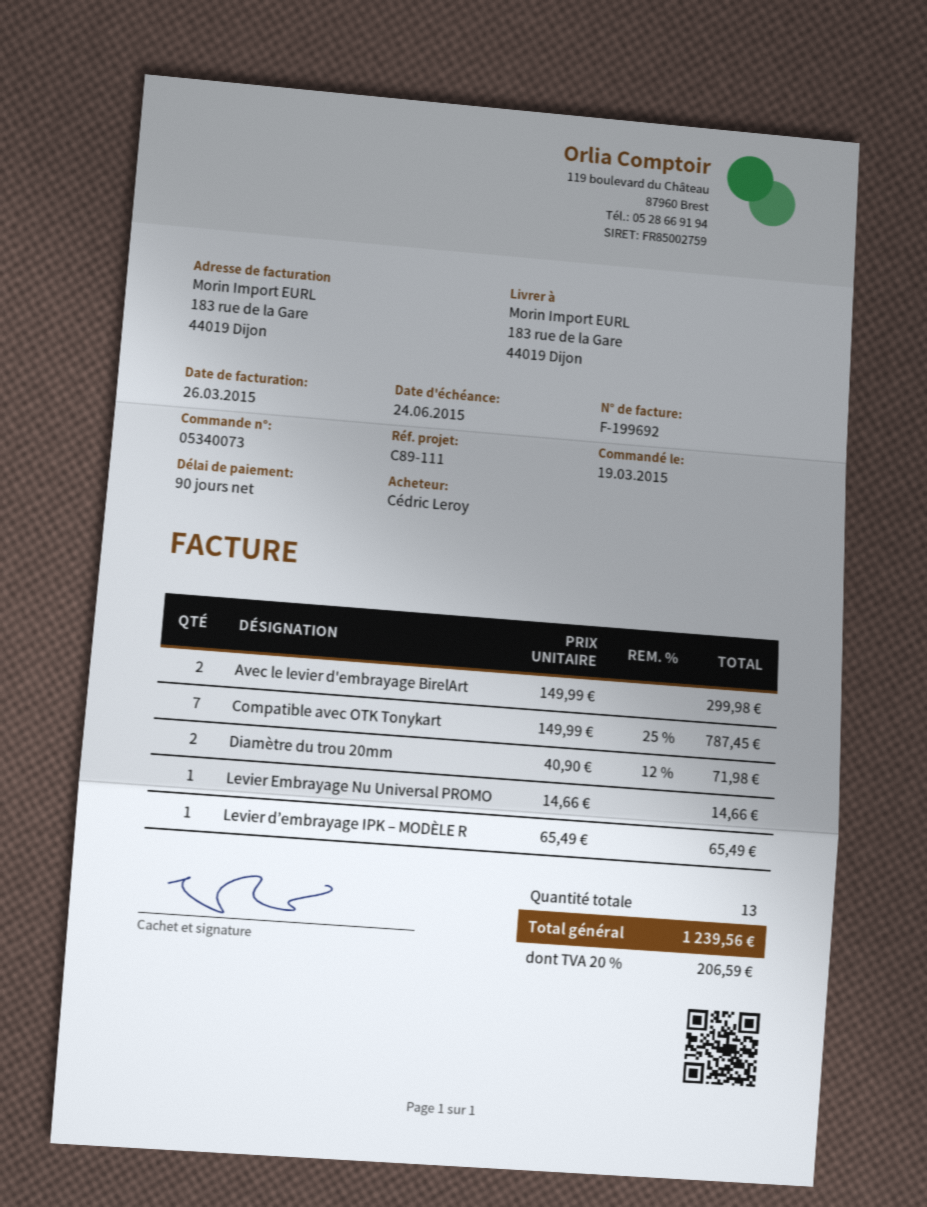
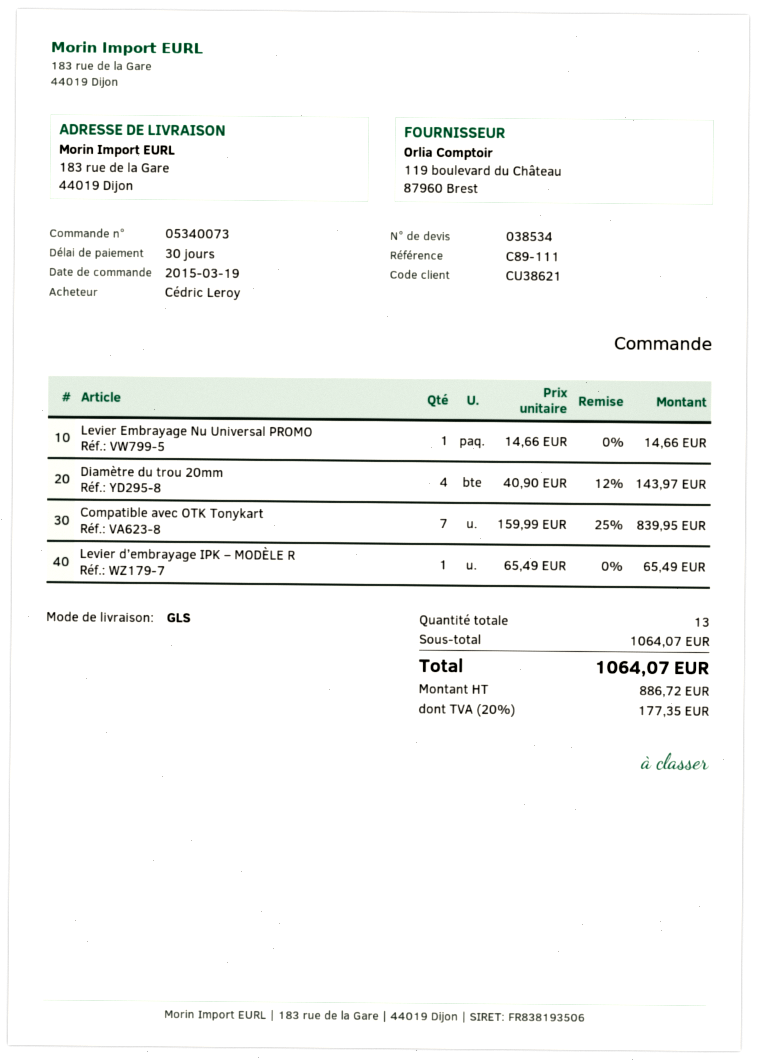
payment terms: 90 days -> 30 days
Avec le levier d'embrayage BirelArt: 2 x 149.99 = 299.98 -> none
Compatible avec OTK Tonykart: 7 x 149.99 - 25% = 787.45 -> 7 x 159.99 - 25% = 839.95
Diamètre du trou 20mm: 2 x 40.90 - 12% = 71.98 -> 4 x 40.90 - 12% = 143.97
tax: 20% = 206.59 -> 20% = 177.35
total: 1239.56 -> 1064.07

